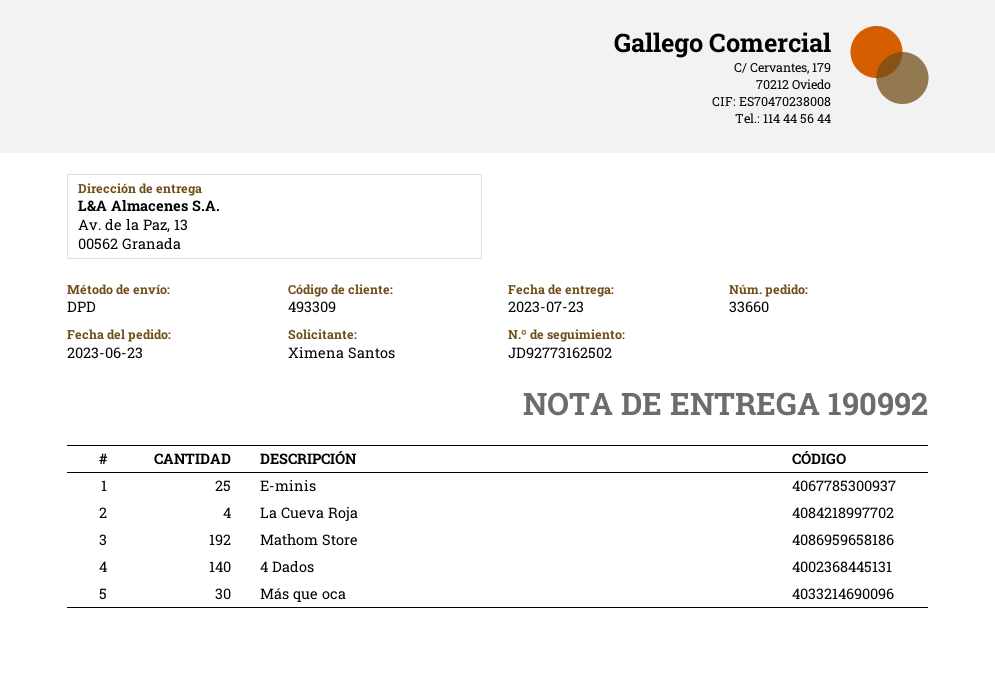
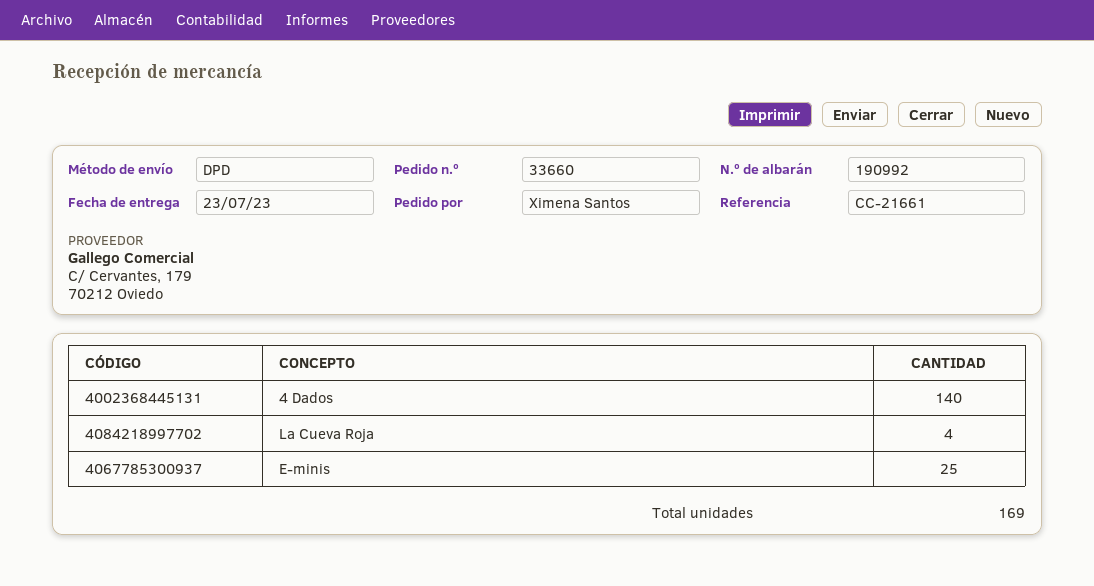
Mathom Store: 192 -> none
Más que oca: 30 -> none

